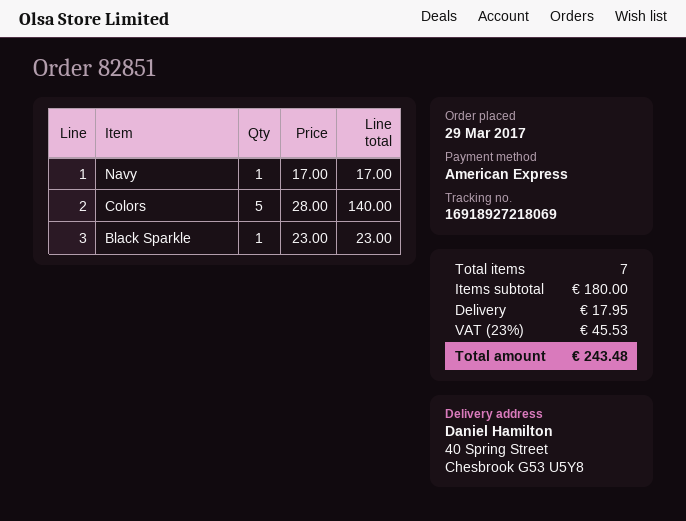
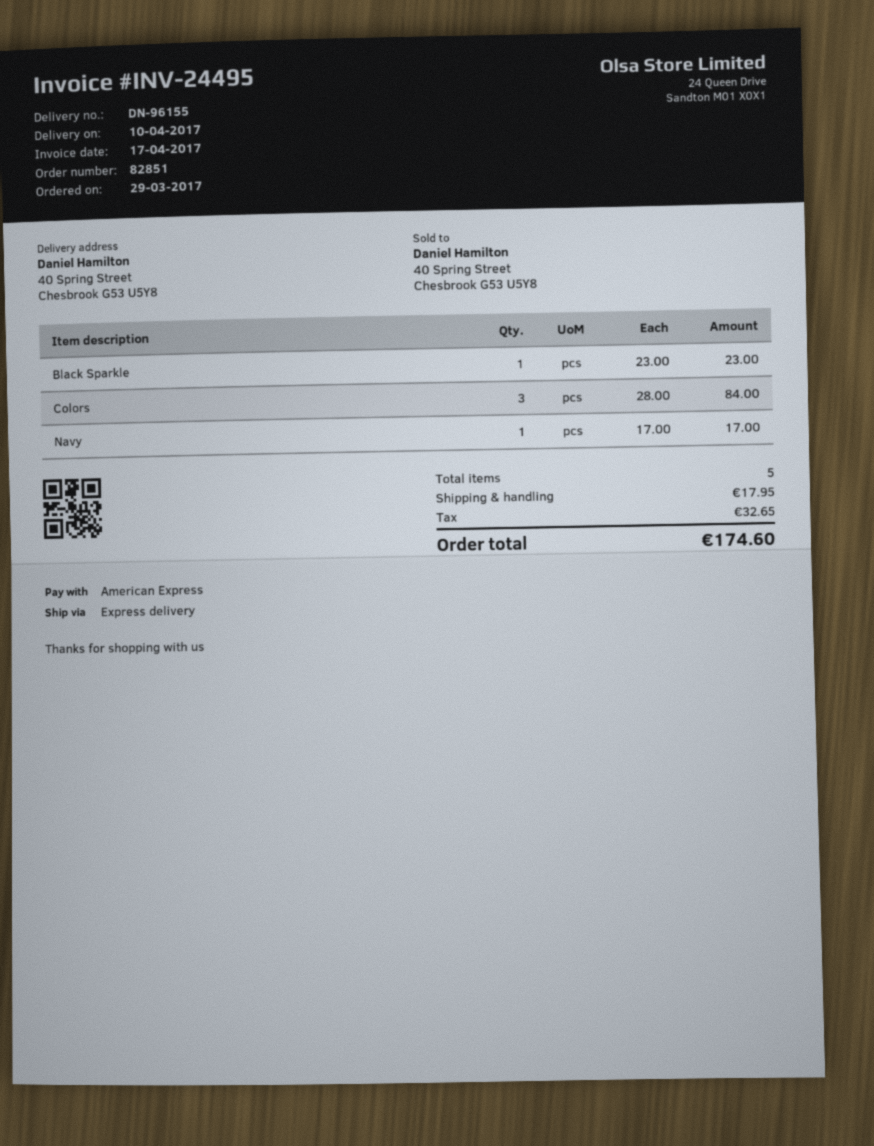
Colors: 5 x 28.00 = 140.00 -> 3 x 28.00 = 84.00
total quantity: 7 -> 5
tax: 45.53 -> 32.65
total: 243.48 -> 174.60

